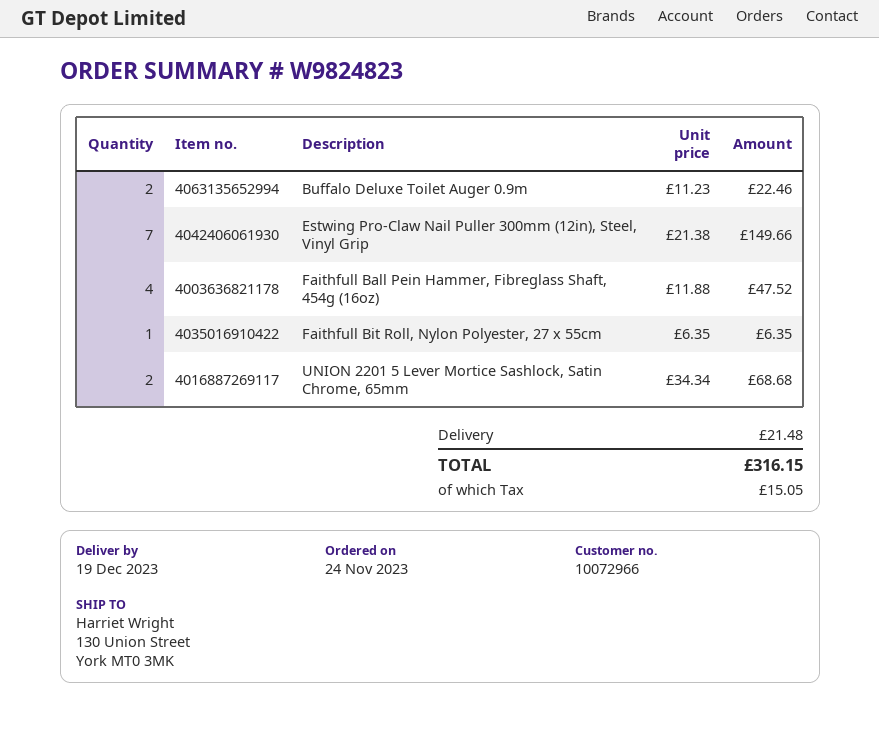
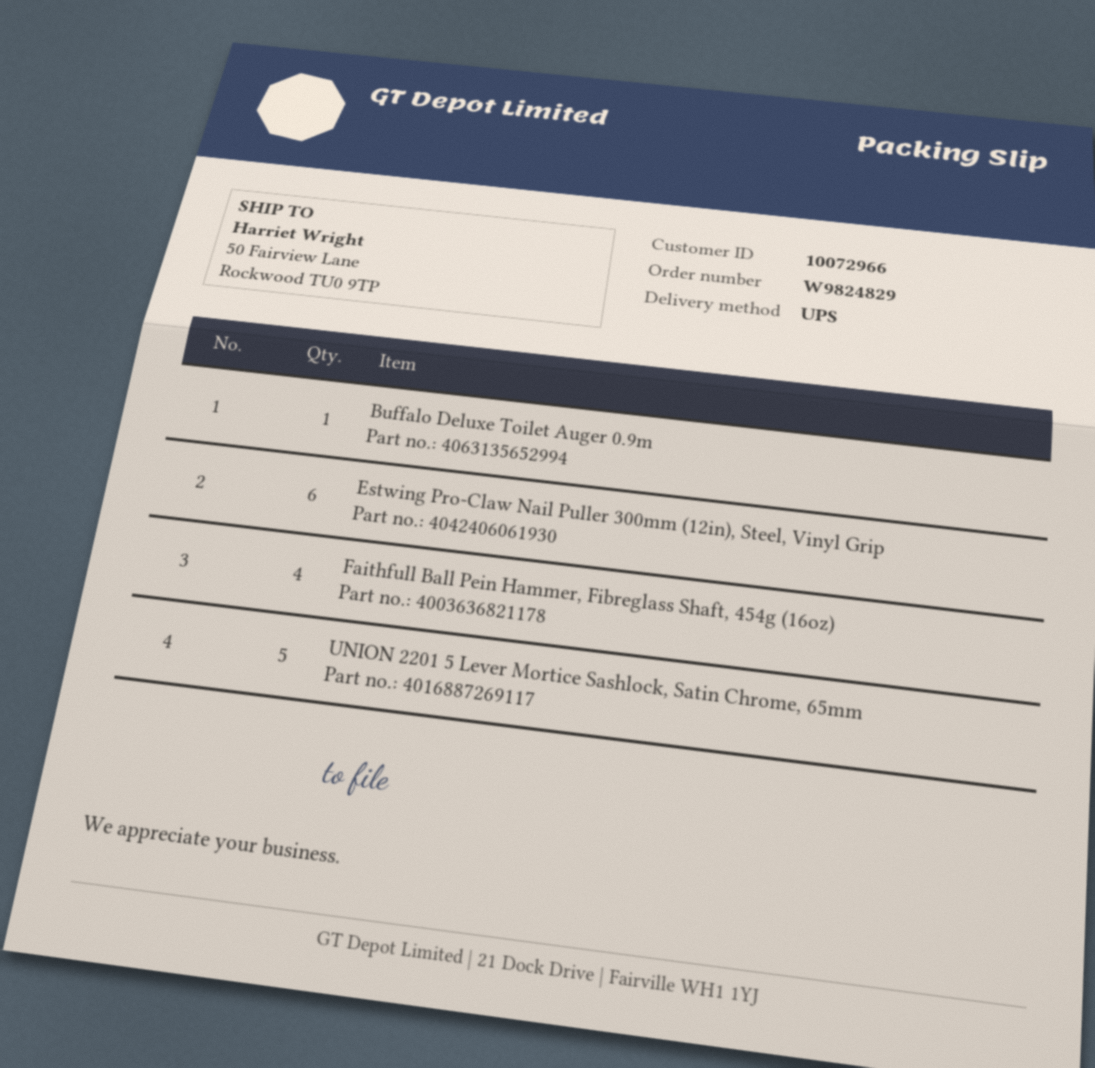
order number: W9824823 -> W9824829
ship to: 130 Union Street, York MT0 3MK -> 50 Fairview Lane, Rockwood TU0 9TP
Buffalo Deluxe Toilet Auger 0.9m: 2 -> 1
Estwing Pro-Claw Nail Puller 300mm (12in), Steel, Vinyl Grip: 7 -> 6
Faithfull Bit Roll, Nylon Polyester, 27 x 55cm: 1 -> none
UNION 2201 5 Lever Mortice Sashlock, Satin Chrome, 65mm: 2 -> 5

